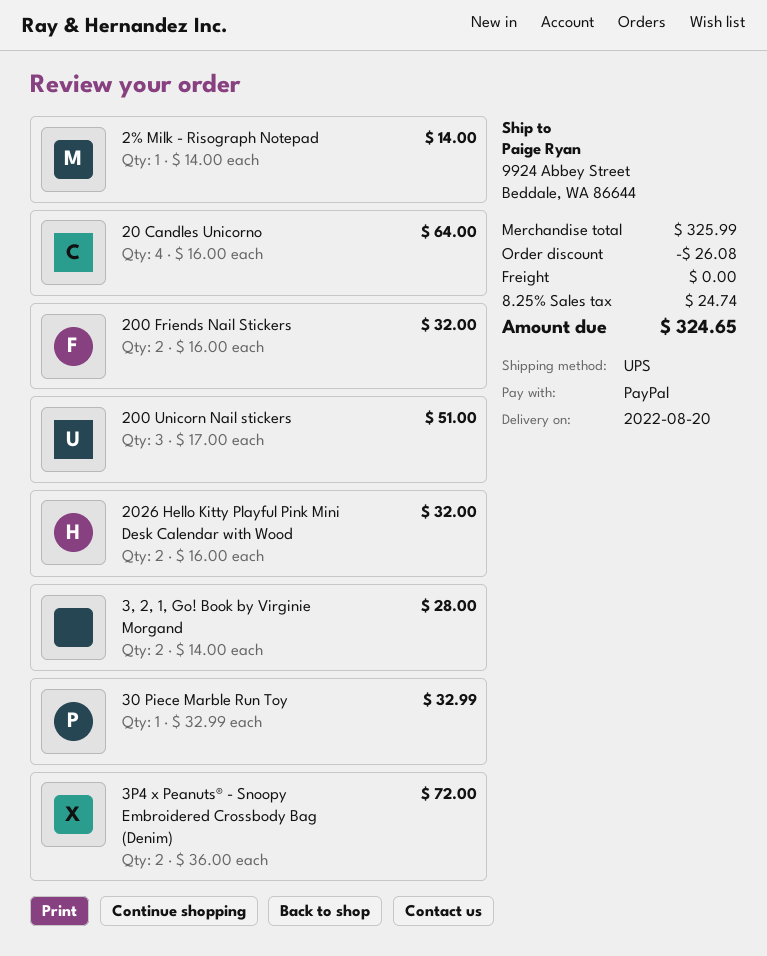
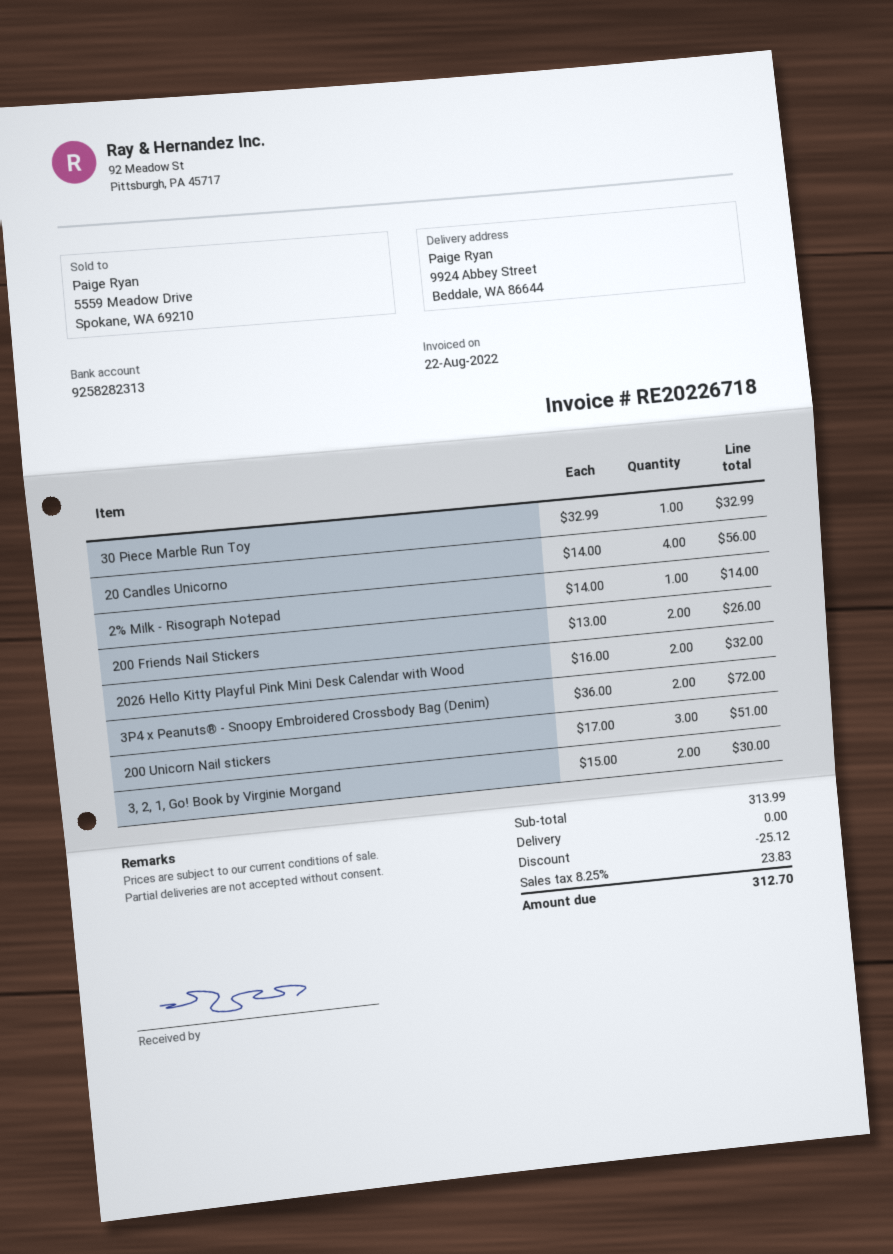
20 Candles Unicorno: 4 x 16.00 = 64.00 -> 4 x 14.00 = 56.00
200 Friends Nail Stickers: 2 x 16.00 = 32.00 -> 2 x 13.00 = 26.00
3, 2, 1, Go! Book by Virginie Morgand: 2 x 14.00 = 28.00 -> 2 x 15.00 = 30.00
subtotal: 325.99 -> 313.99
discount: 26.08 -> 25.12
tax: 8.25% = 24.74 -> 8.25% = 23.83
total: 324.65 -> 312.70

